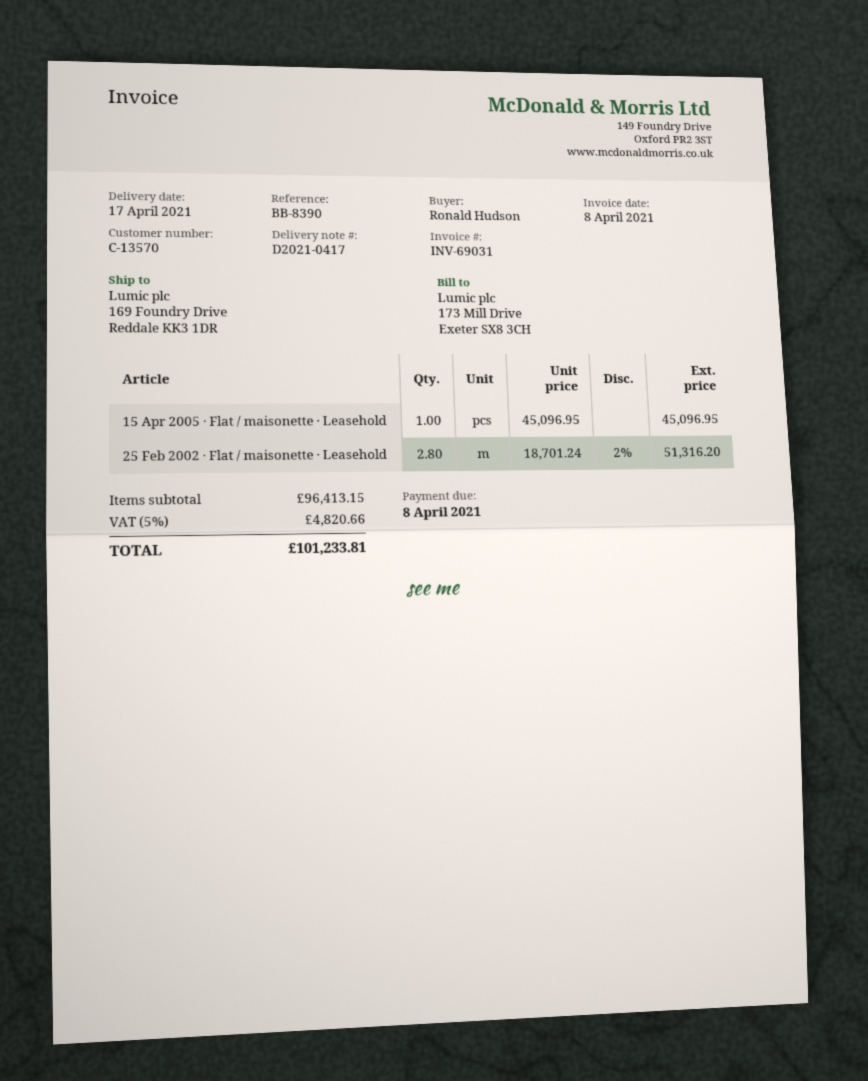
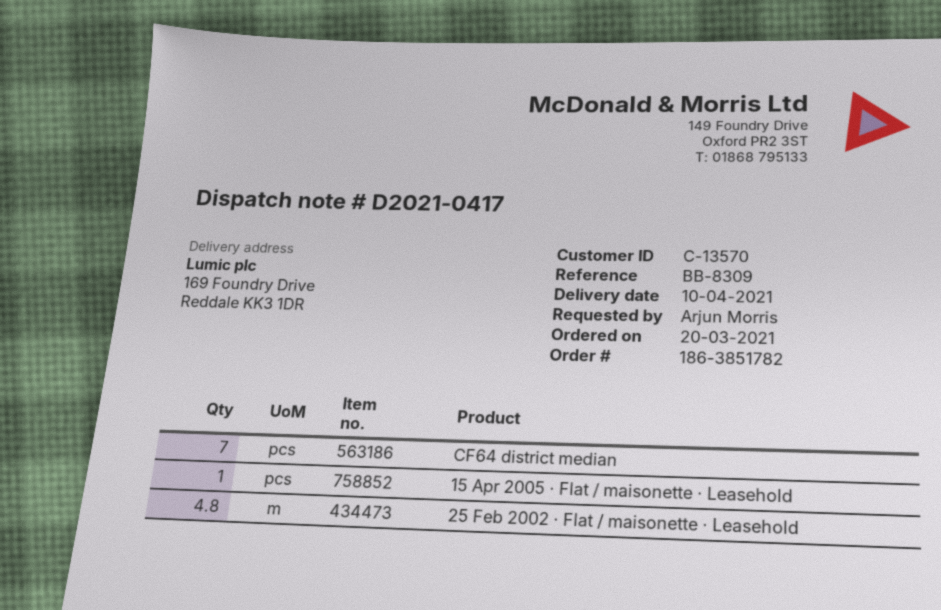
delivery date: 2021-04-17 -> 2021-04-10
reference: BB-8390 -> BB-8309
ordered by: Ronald Hudson -> Arjun Morris
25 Feb 2002 · Flat / maisonette · Leasehold: 2.8 -> 4.8
CF64 district median: none -> 7

